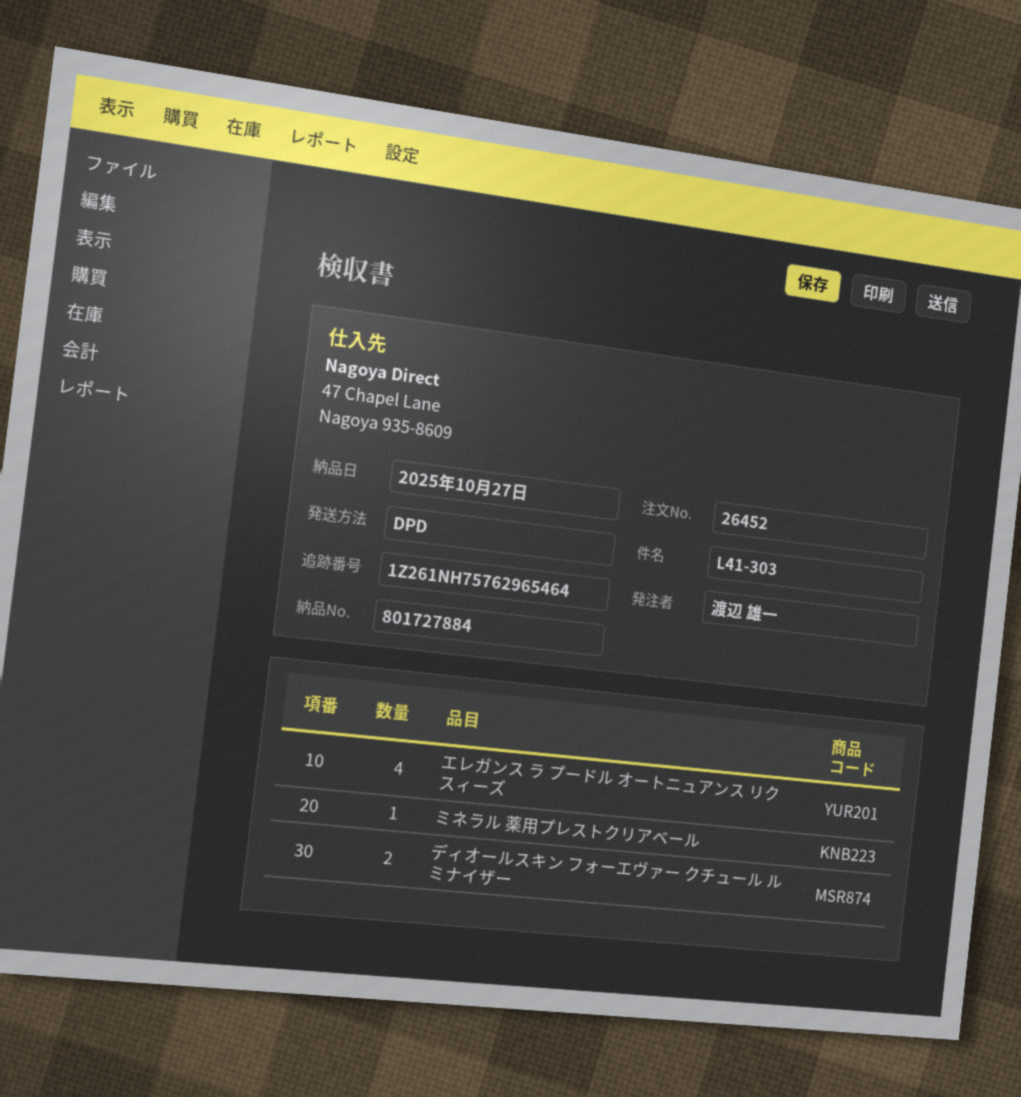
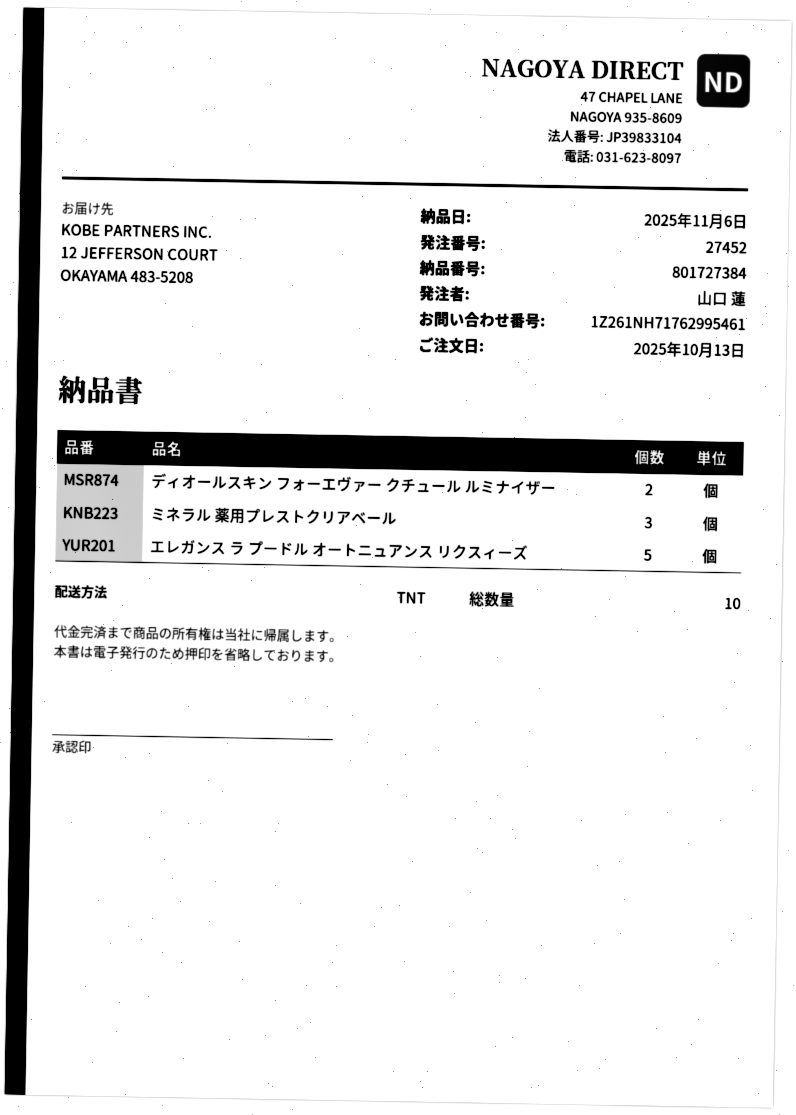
order number: 26452 -> 27452
delivery note number: 801727884 -> 801727384
delivery date: 2025-10-27 -> 2025-11-06
ordered by: 渡辺 雄一 -> 山口 蓮
shipping method: DPD -> TNT
tracking number: 1Z261NH75762965464 -> 1Z261NH71762995461
エレガンス ラ プードル オートニュアンス リクスィーズ: 4 -> 5
ミネラル 薬用プレストクリアベール: 1 -> 3

